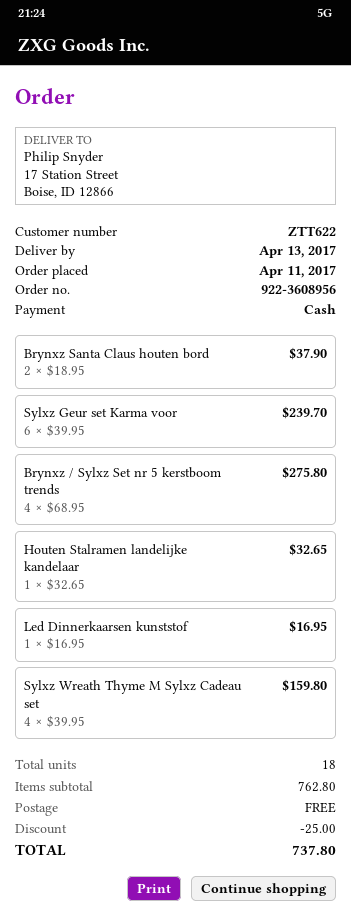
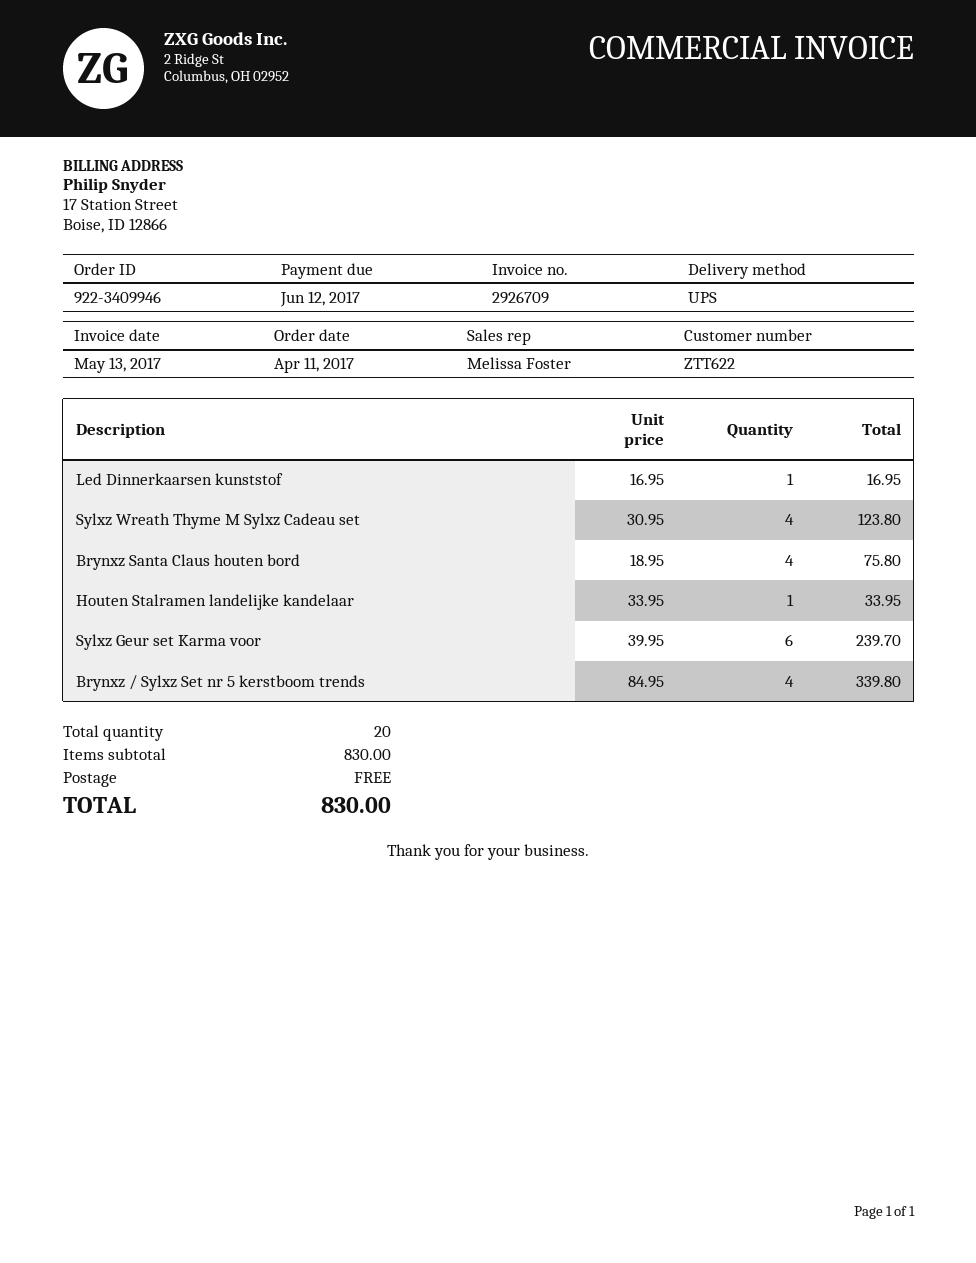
order number: 922-3608956 -> 922-3409946
Brynxz Santa Claus houten bord: 2 x 18.95 = 37.90 -> 4 x 18.95 = 75.80
Brynxz / Sylxz Set nr 5 kerstboom trends: 4 x 68.95 = 275.80 -> 4 x 84.95 = 339.80
Houten Stalramen landelijke kandelaar: 1 x 32.65 = 32.65 -> 1 x 33.95 = 33.95
Sylxz Wreath Thyme M Sylxz Cadeau set: 4 x 39.95 = 159.80 -> 4 x 30.95 = 123.80
total quantity: 18 -> 20
subtotal: 762.80 -> 830.00
discount: 25.00 -> none
total: 737.80 -> 830.00

